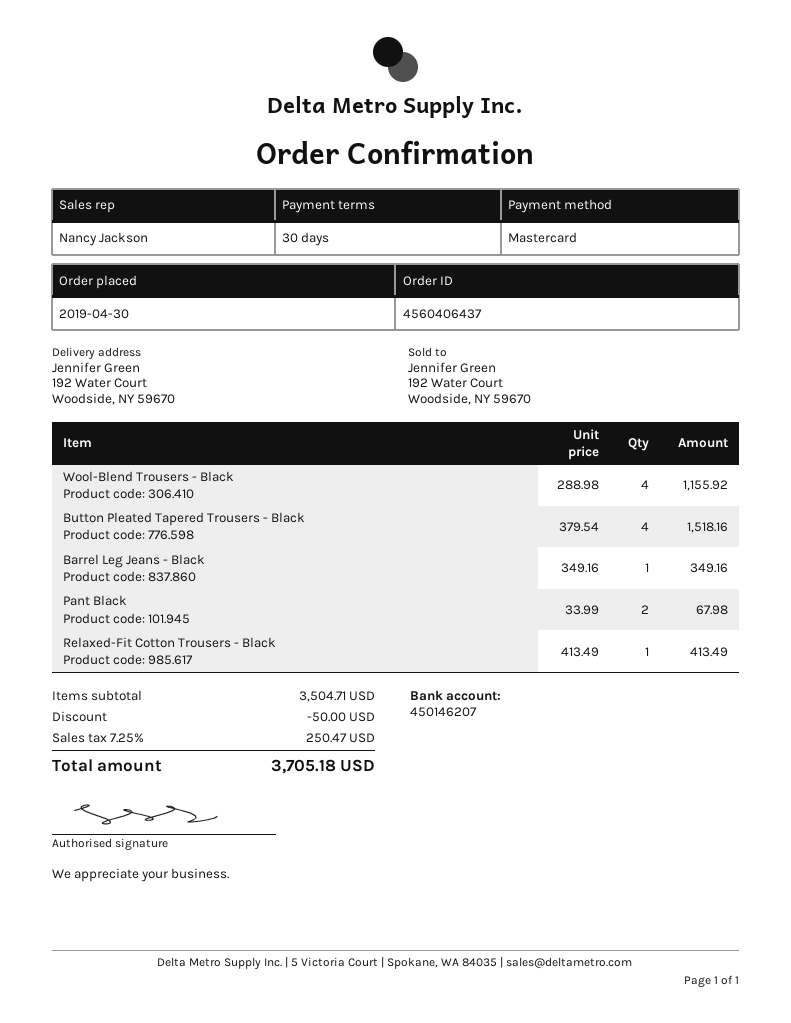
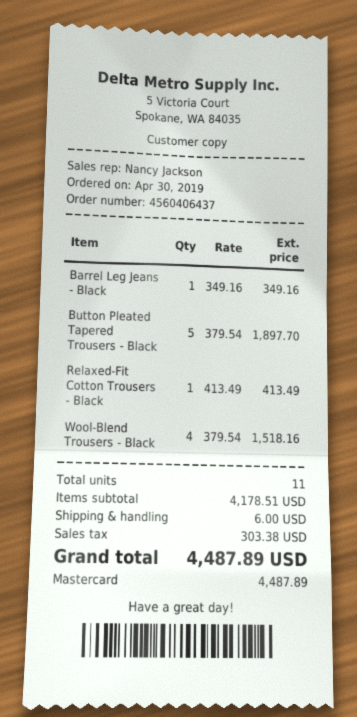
Wool-Blend Trousers - Black: 4 x 288.98 = 1155.92 -> 4 x 379.54 = 1518.16
Button Pleated Tapered Trousers - Black: 4 x 379.54 = 1518.16 -> 5 x 379.54 = 1897.70
Pant Black: 2 x 33.99 = 67.98 -> none
subtotal: 3504.71 -> 4178.51
discount: 50.00 -> none
shipping: none -> 6.00
tax: 250.47 -> 303.38
total: 3705.18 -> 4487.89

